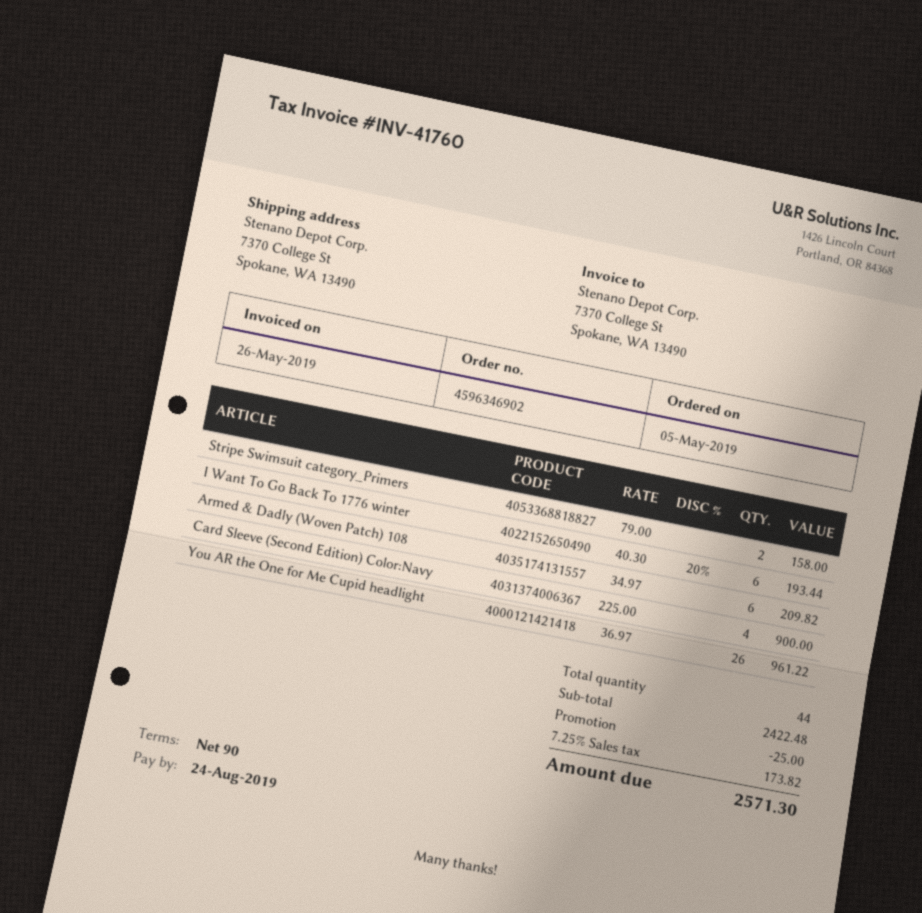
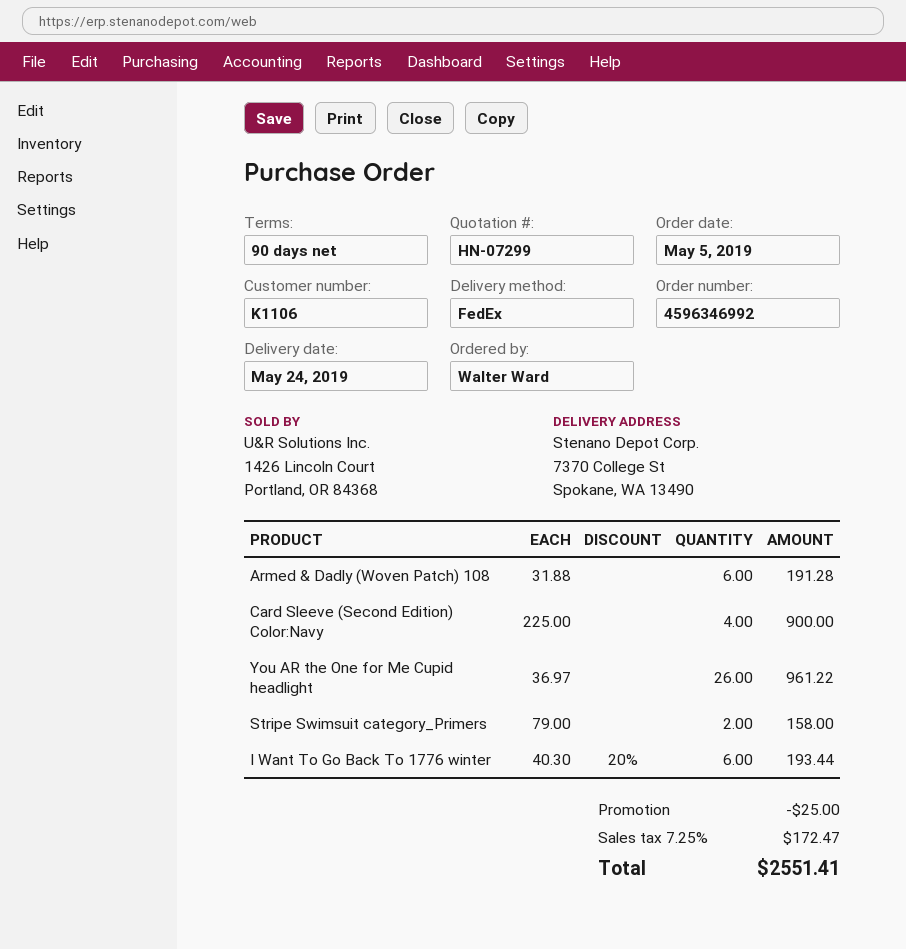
order number: 4596346902 -> 4596346992
Armed & Dadly (Woven Patch) 108: 6 x 34.97 = 209.82 -> 6 x 31.88 = 191.28
tax: 7.25% = 173.82 -> 7.25% = 172.47
total: 2571.30 -> 2551.41

